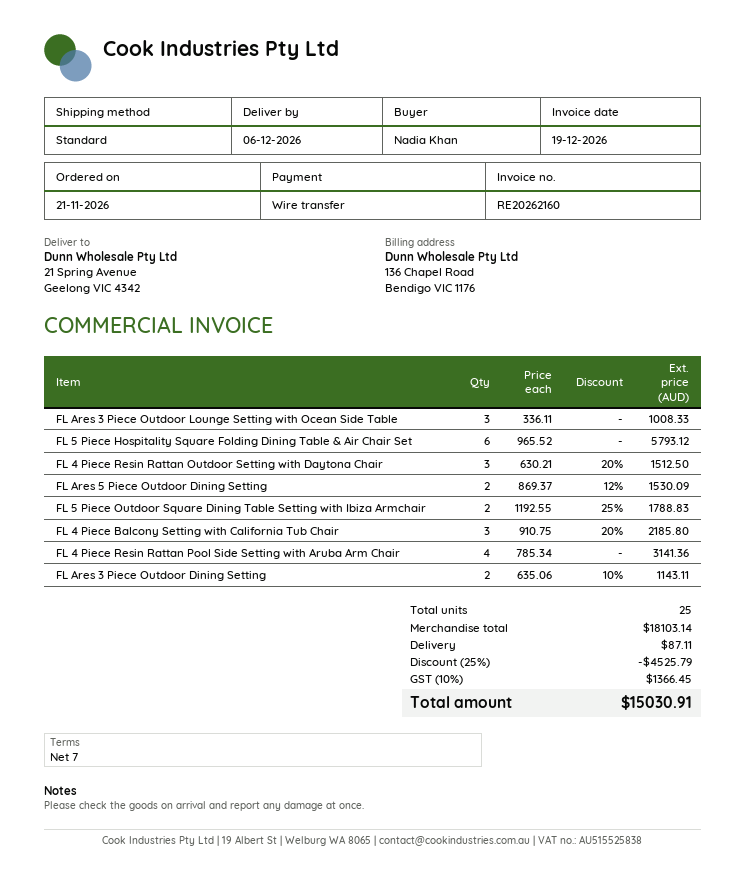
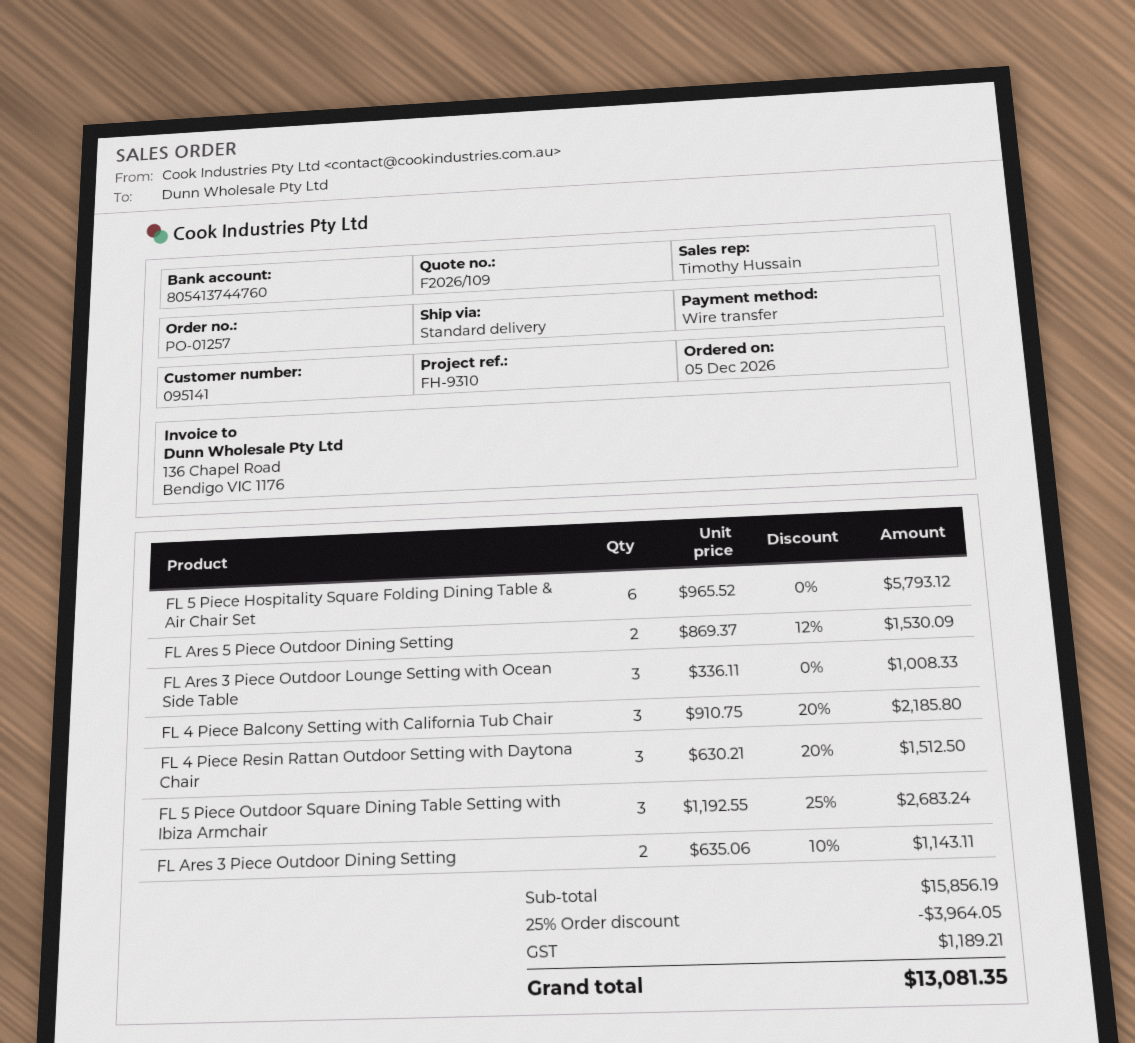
order date: 2026-11-21 -> 2026-12-05
FL 5 Piece Outdoor Square Dining Table Setting with Ibiza Armchair: 2 x 1192.55 - 25% = 1788.83 -> 3 x 1192.55 - 25% = 2683.24
FL 4 Piece Resin Rattan Pool Side Setting with Aruba Arm Chair: 4 x 785.34 = 3141.36 -> none
subtotal: 18103.14 -> 15856.19
discount: 25% = 4525.79 -> 25% = 3964.05
shipping: 87.11 -> none
tax: 1366.45 -> 1189.21
total: 15030.91 -> 13081.35

